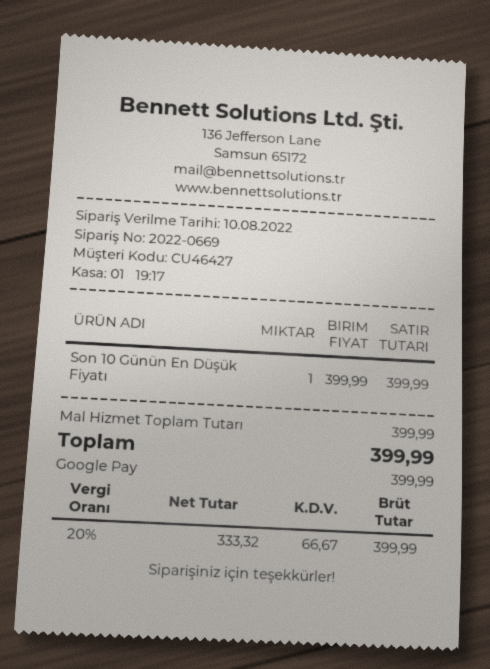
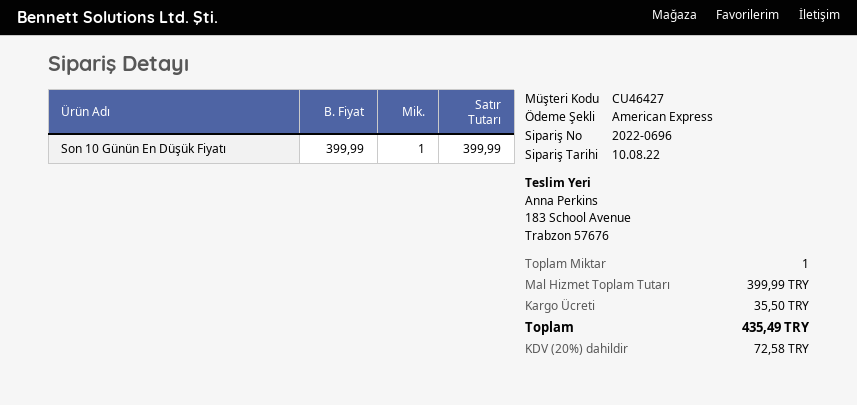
order number: 2022-0669 -> 2022-0696
payment method: Google Pay -> American Express
shipping: none -> 35.50
tax: 20% = 66.67 -> 20% = 72.58
total: 399.99 -> 435.49

